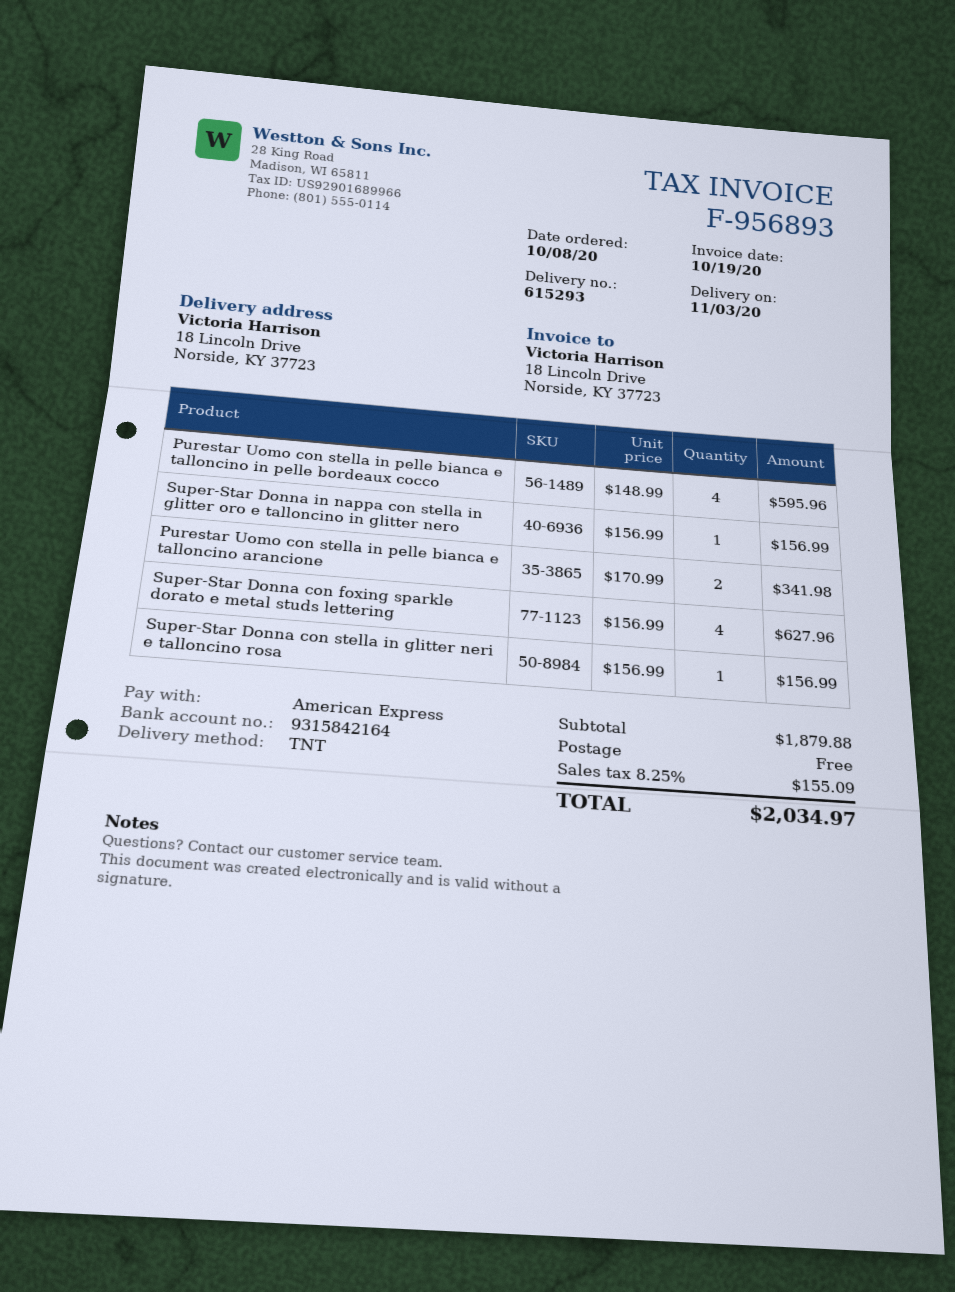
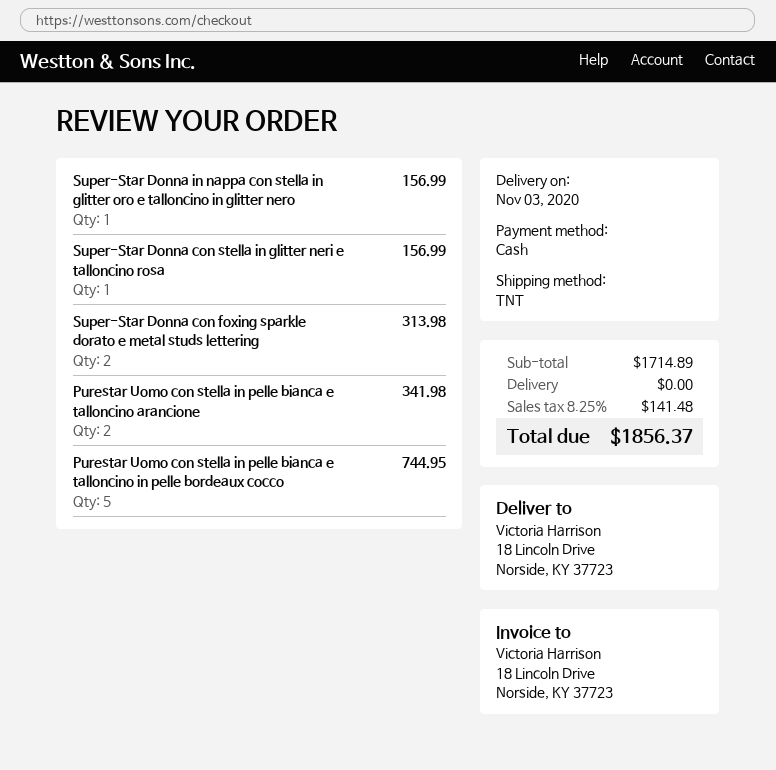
payment method: American Express -> cash
Purestar Uomo con stella in pelle bianca e talloncino in pelle bordeaux cocco: 4 for 595.96 -> 5 for 744.95
Super-Star Donna con foxing sparkle dorato e metal studs lettering: 4 for 627.96 -> 2 for 313.98
subtotal: 1879.88 -> 1714.89
tax: 8.25% = 155.09 -> 8.25% = 141.48
total: 2034.97 -> 1856.37

